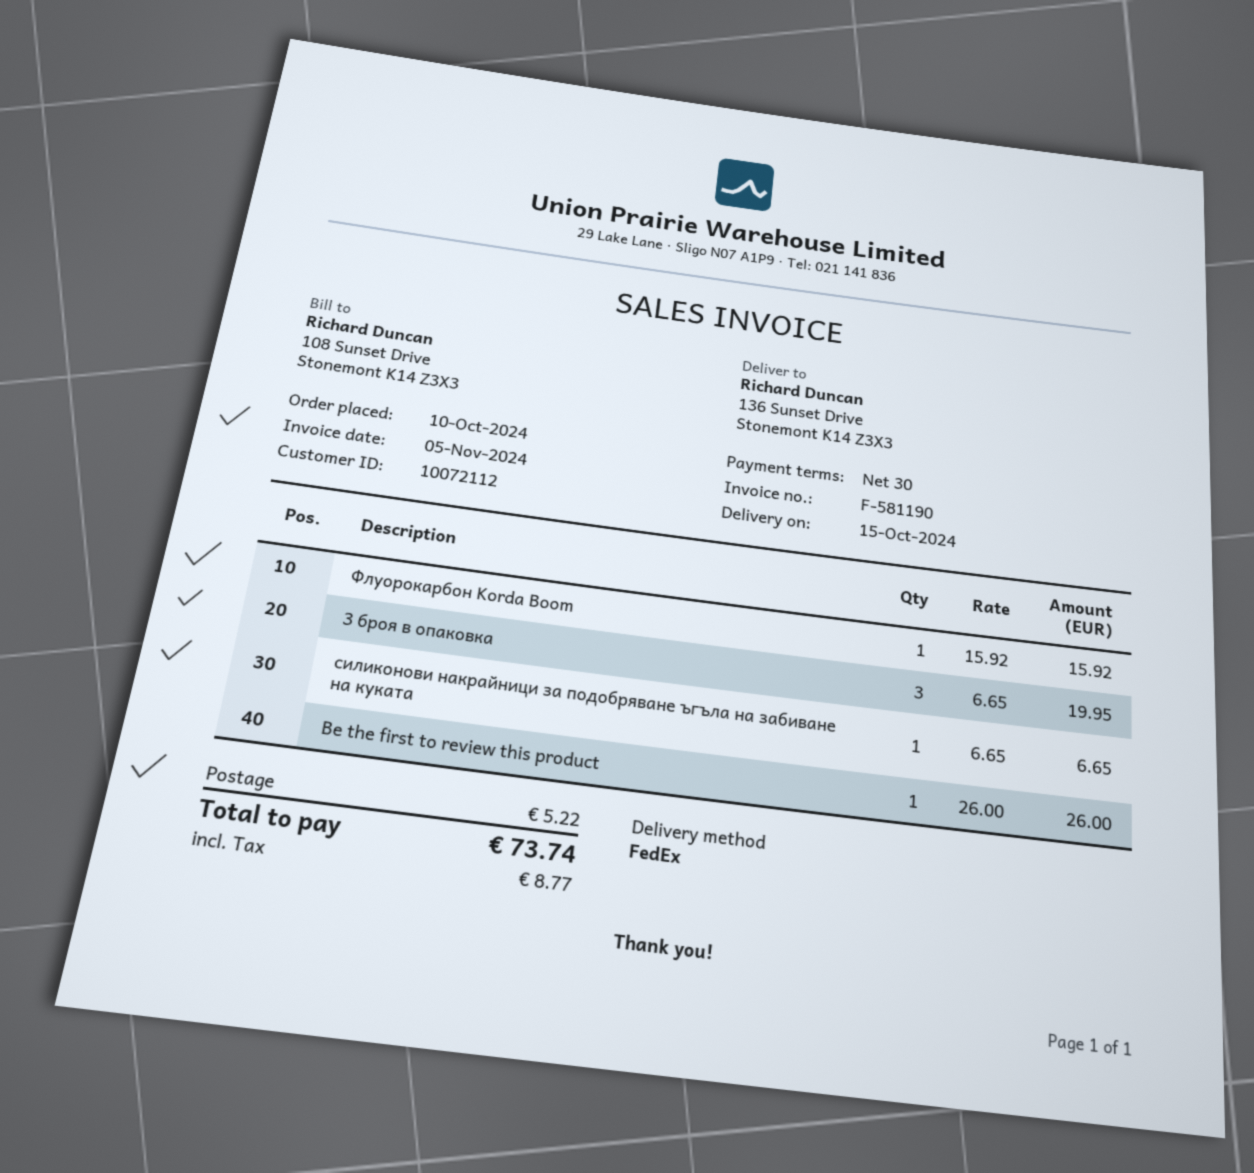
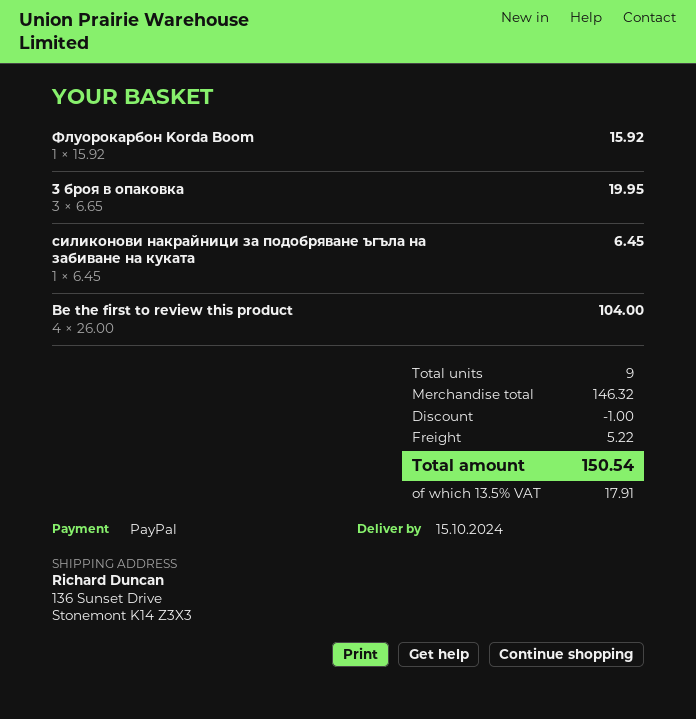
силиконови накрайници за подобряване ъгъла на забиване на куката: 1 x 6.65 = 6.65 -> 1 x 6.45 = 6.45
Be the first to review this product: 1 x 26.00 = 26.00 -> 4 x 26.00 = 104.00
discount: none -> 1.00
tax: 8.77 -> 17.91
total: 73.74 -> 150.54

